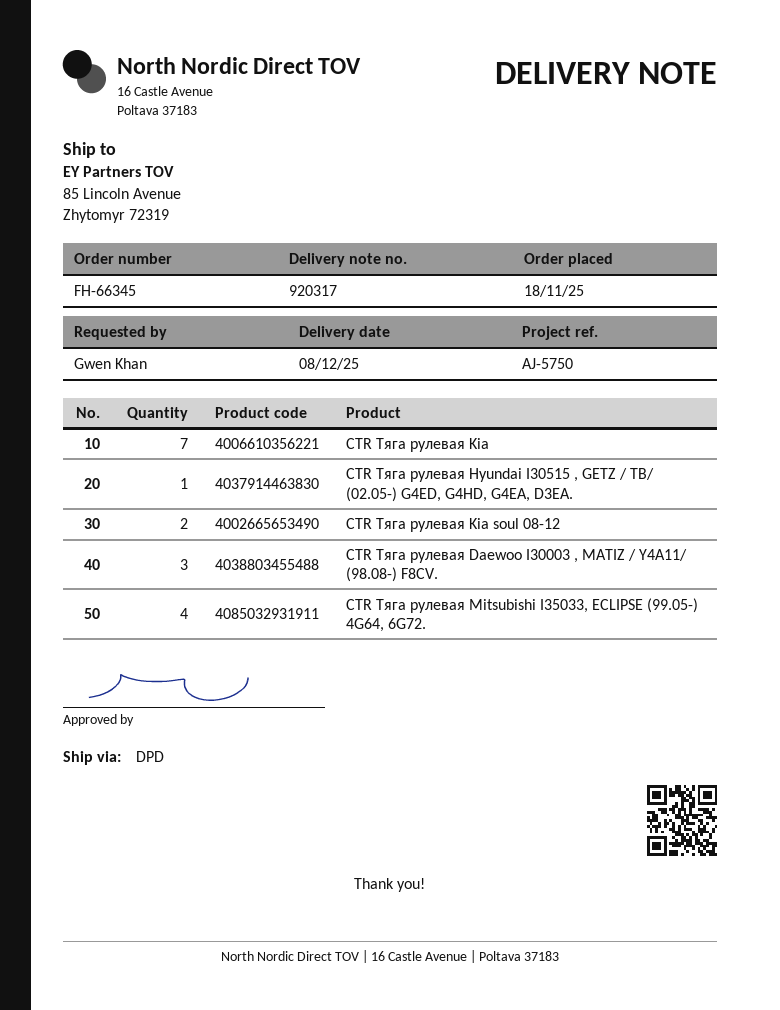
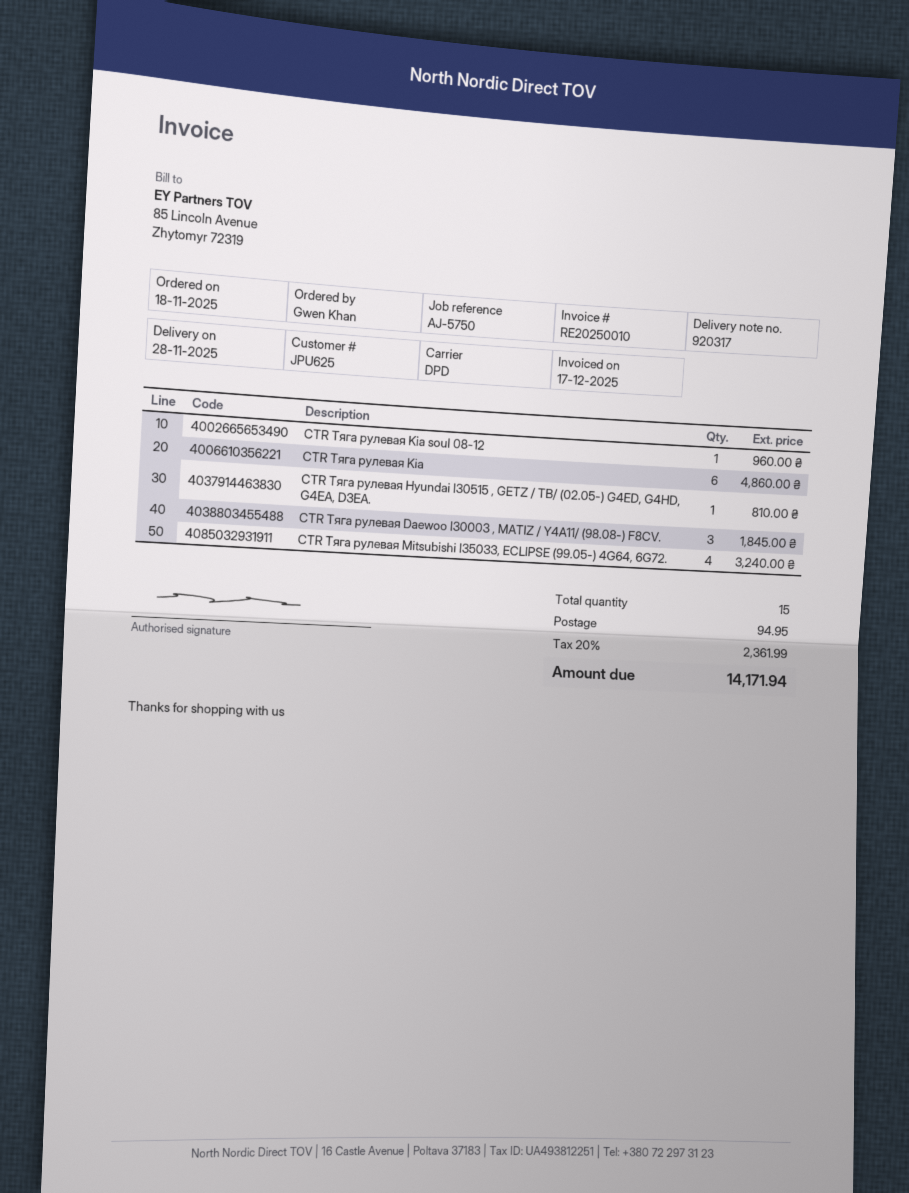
delivery date: 2025-12-08 -> 2025-11-28
CTR Тяга рулевая Kia: 7 -> 6
CTR Тяга рулевая Kia soul 08-12: 2 -> 1

